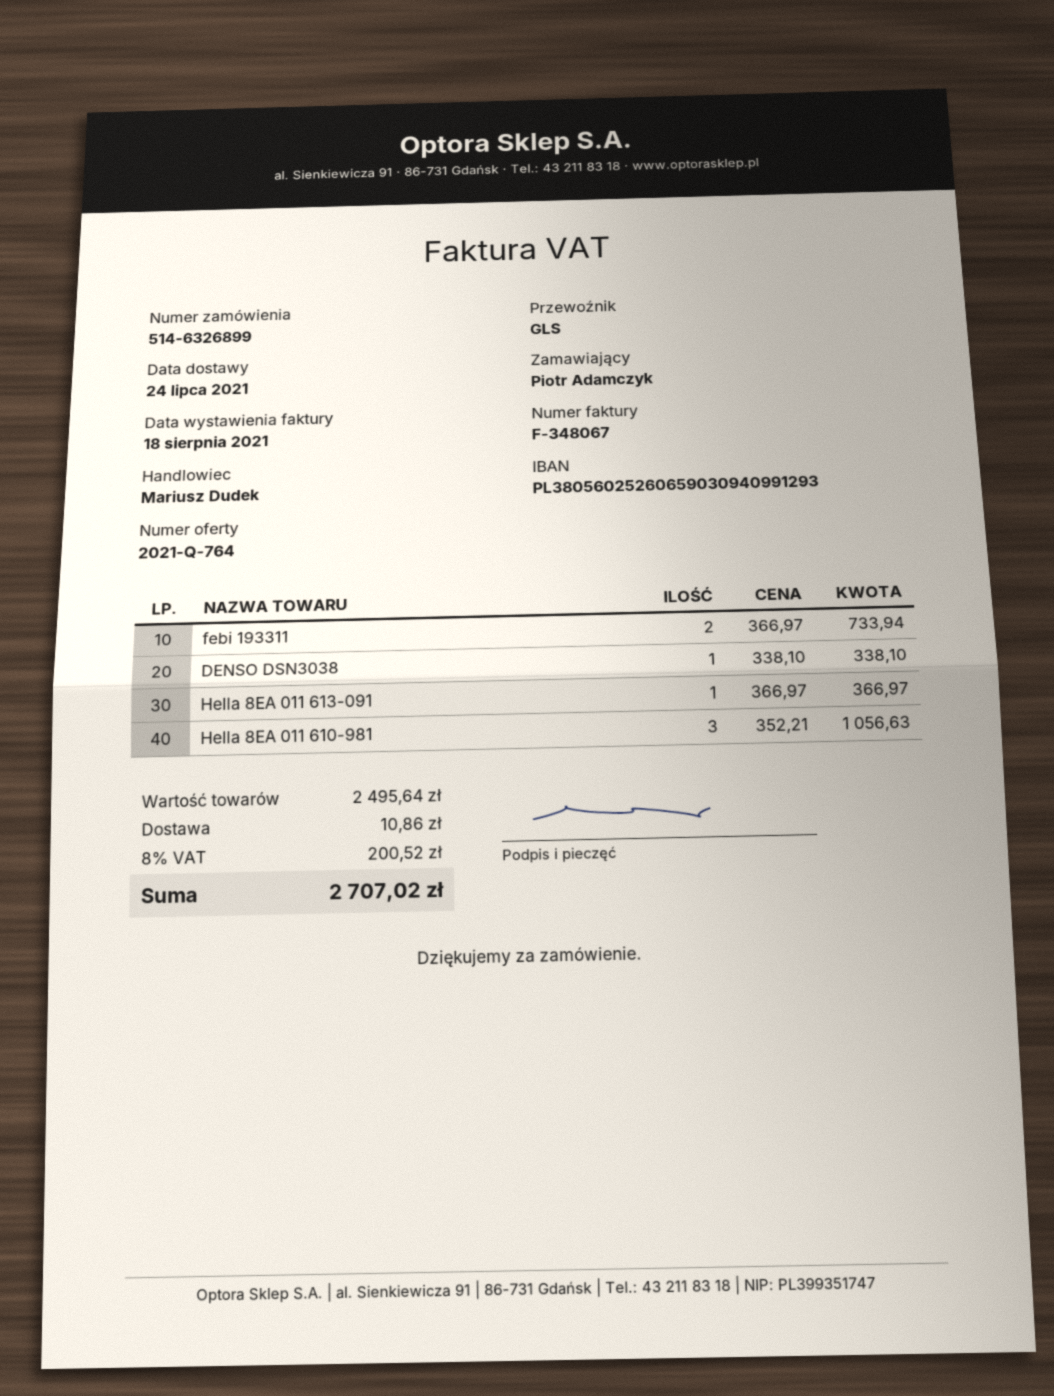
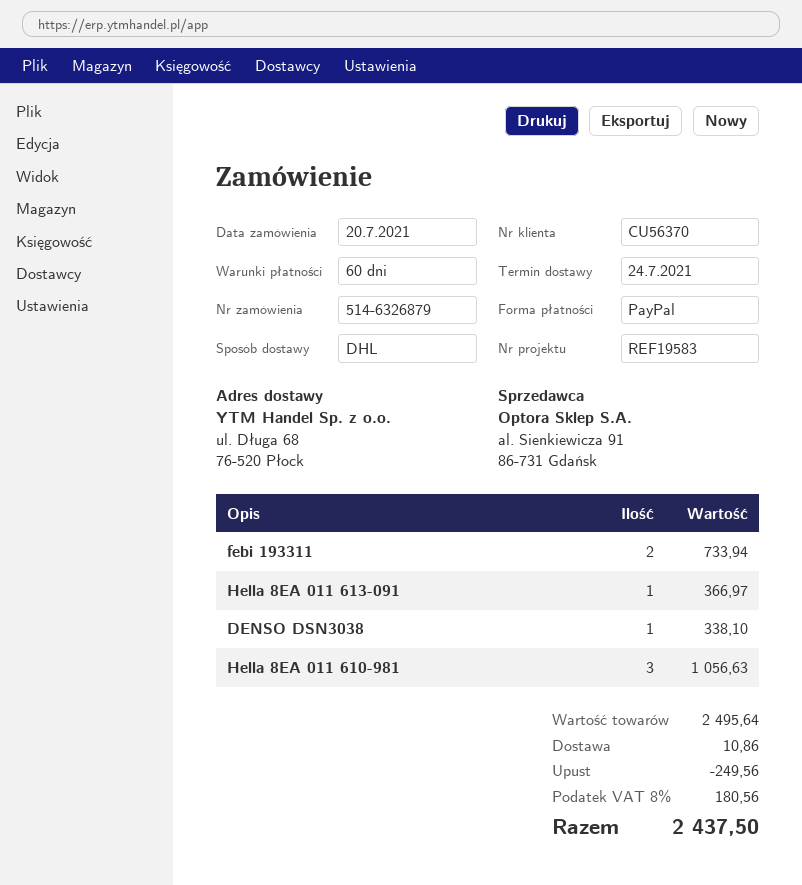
order number: 514-6326899 -> 514-6326879
shipping method: GLS -> DHL
discount: none -> 249.56
tax: 8% = 200.52 -> 8% = 180.56
total: 2707.02 -> 2437.50

